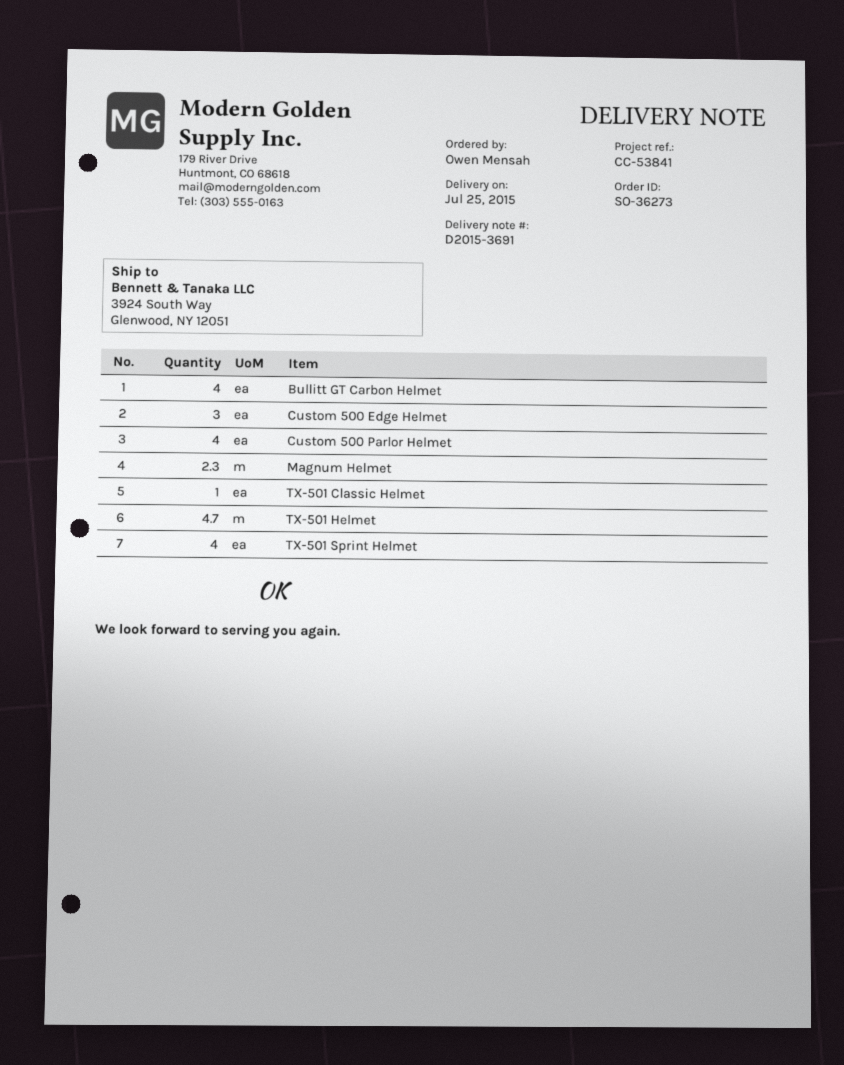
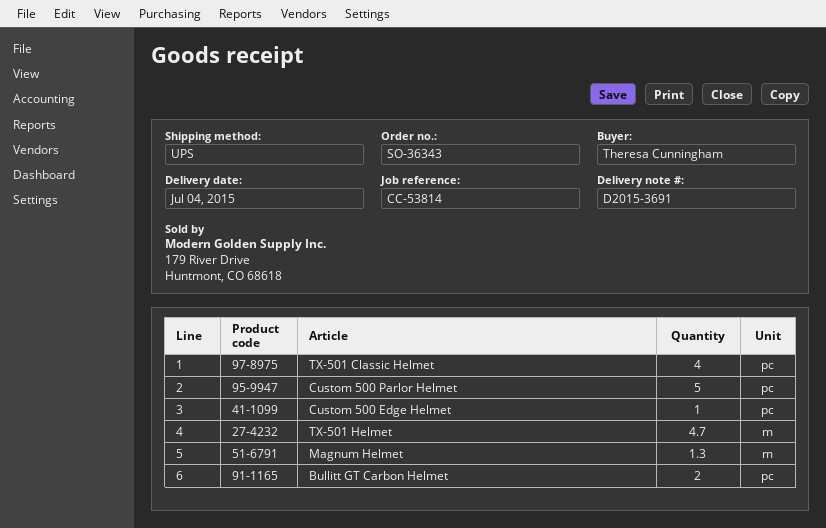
order number: SO-36273 -> SO-36343
delivery date: 2015-07-25 -> 2015-07-04
reference: CC-53841 -> CC-53814
ordered by: Owen Mensah -> Theresa Cunningham
Bullitt GT Carbon Helmet: 4 -> 2
Custom 500 Edge Helmet: 3 -> 1
Custom 500 Parlor Helmet: 4 -> 5
Magnum Helmet: 2.3 -> 1.3
TX-501 Classic Helmet: 1 -> 4
TX-501 Sprint Helmet: 4 -> none

